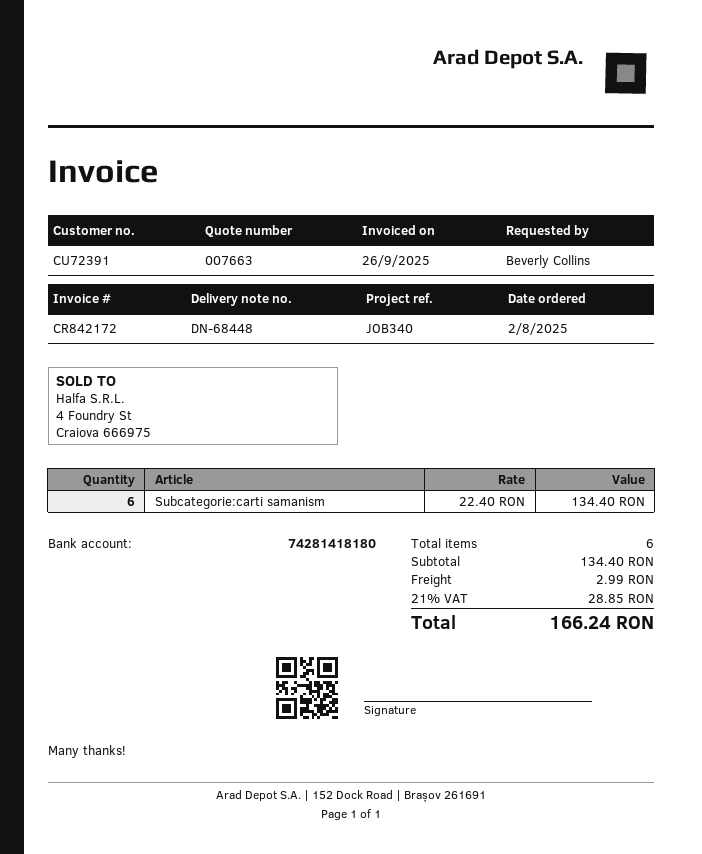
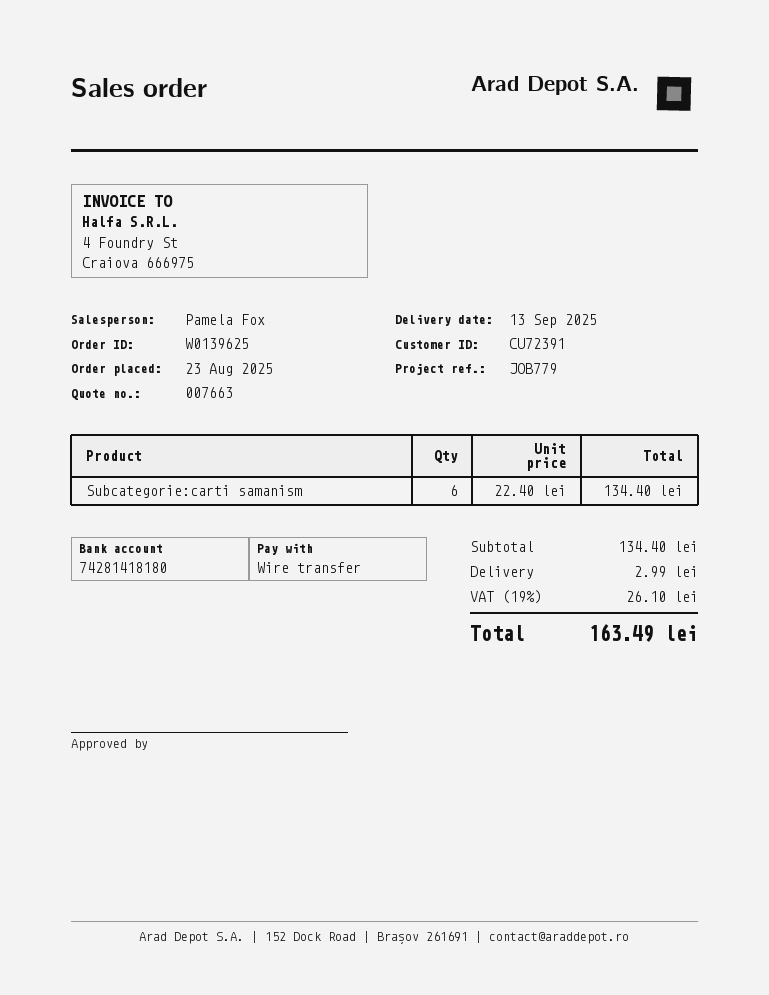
order date: 2025-08-02 -> 2025-08-23
reference: JOB340 -> JOB779
tax: 21% = 28.85 -> 19% = 26.10
total: 166.24 -> 163.49

